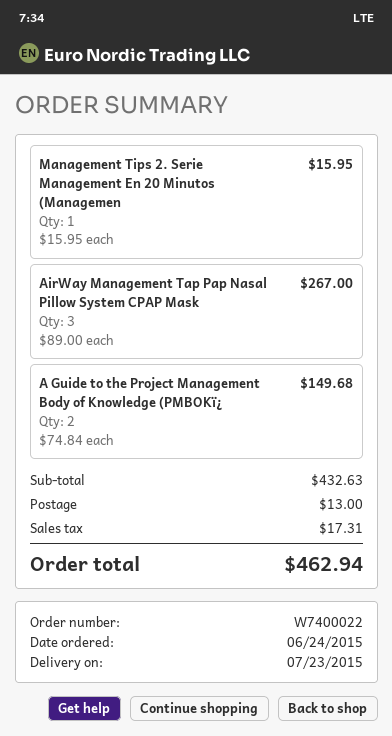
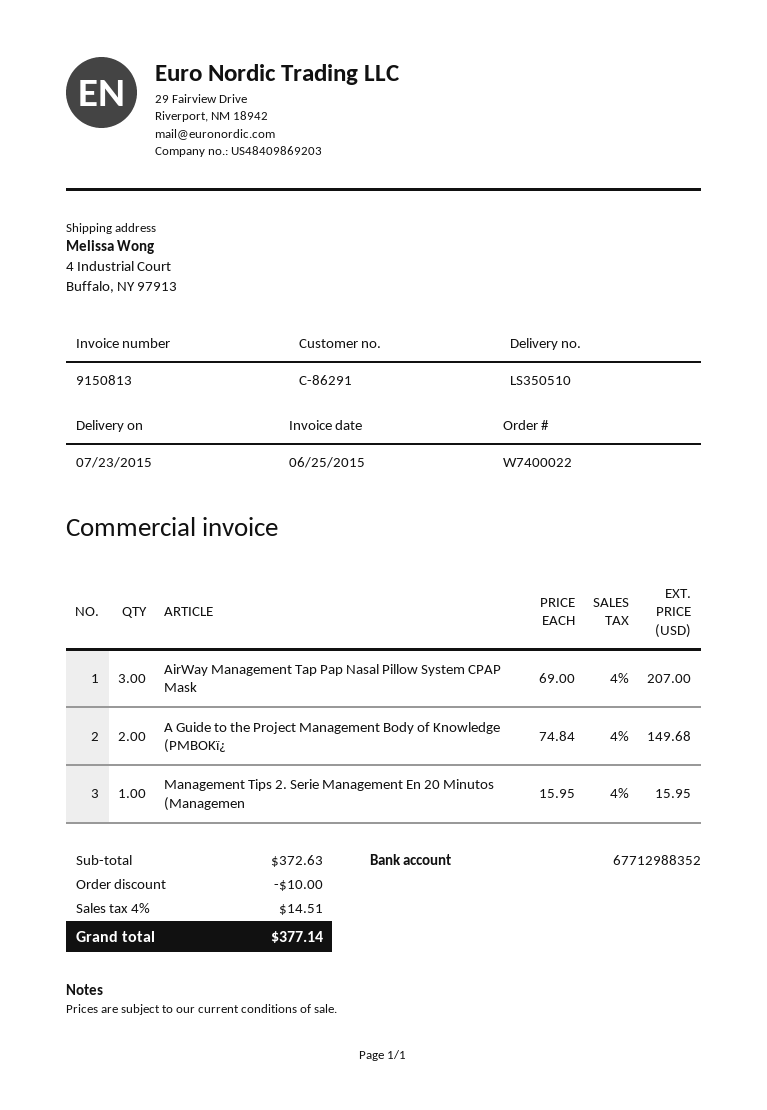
AirWay Management Tap Pap Nasal Pillow System CPAP Mask: 3 x 89.00 = 267.00 -> 3 x 69.00 = 207.00
subtotal: 432.63 -> 372.63
discount: none -> 10.00
shipping: 13.00 -> none
tax: 17.31 -> 14.51
total: 462.94 -> 377.14

